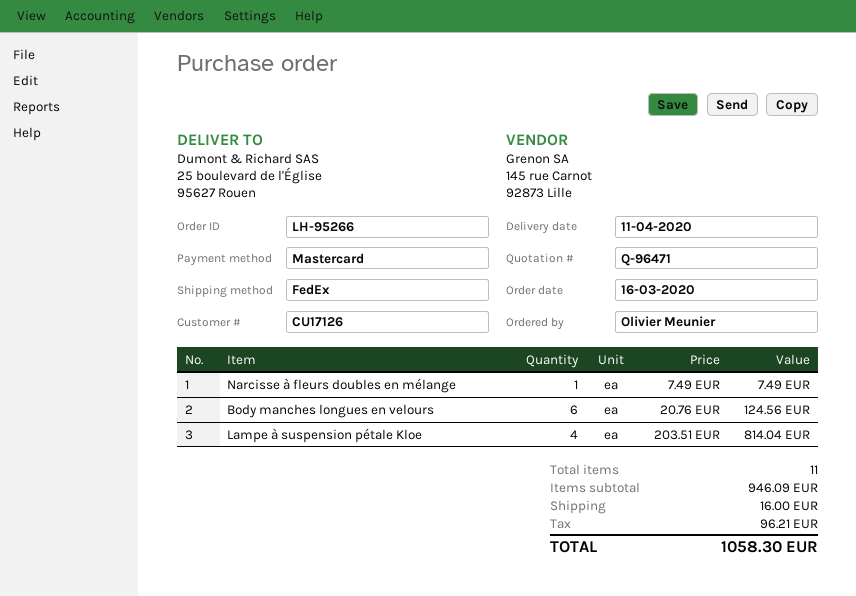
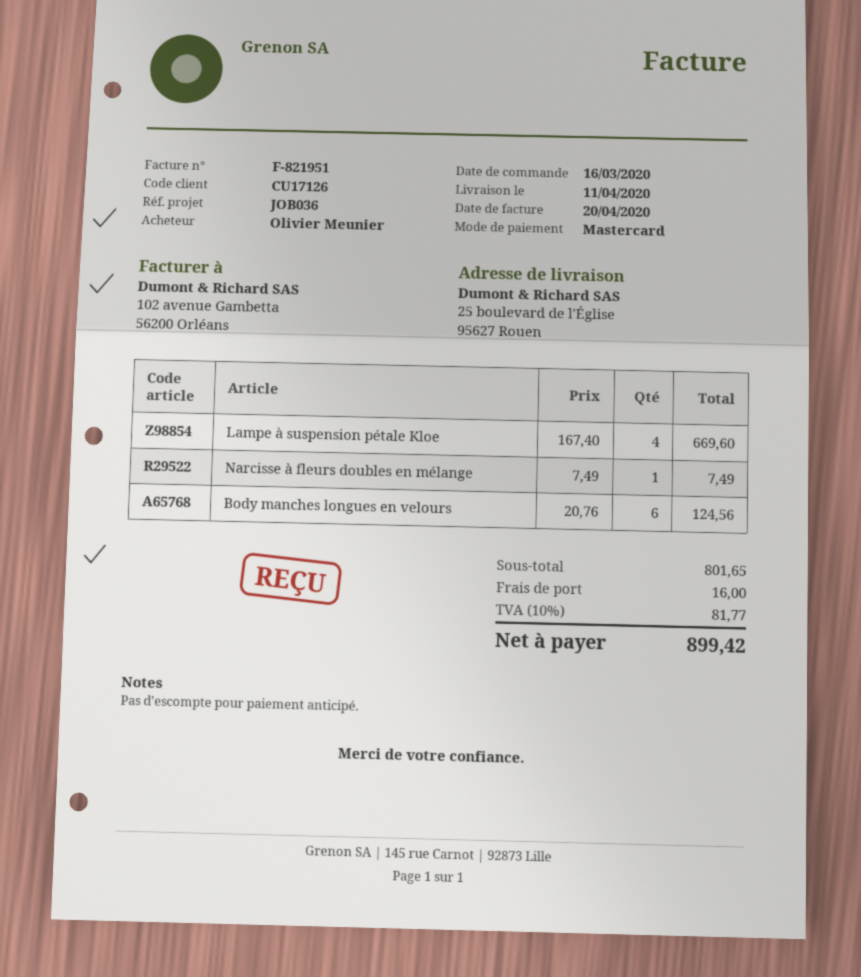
Lampe à suspension pétale Kloe: 4 x 203.51 = 814.04 -> 4 x 167.40 = 669.60
subtotal: 946.09 -> 801.65
tax: 96.21 -> 81.77
total: 1058.30 -> 899.42

